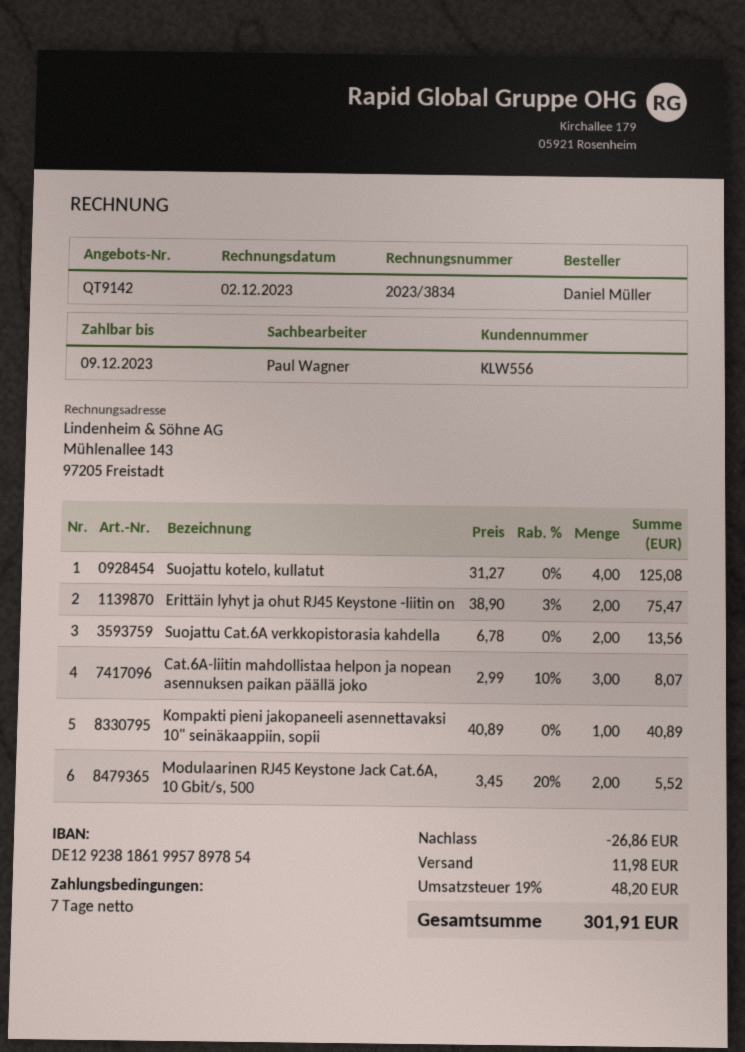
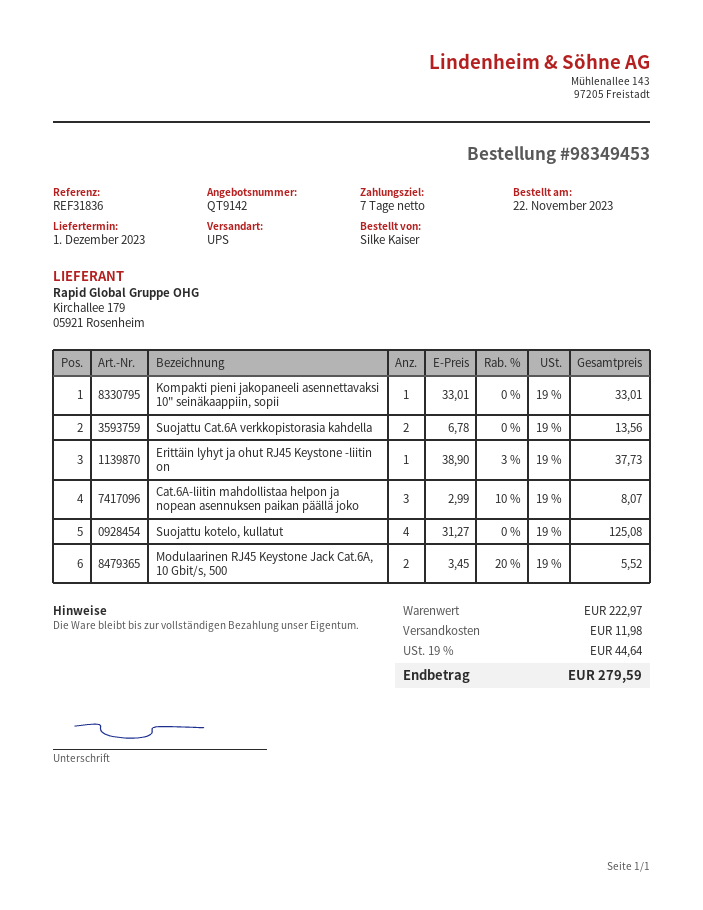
ordered by: Daniel Müller -> Silke Kaiser
Erittäin lyhyt ja ohut RJ45 Keystone -liitin on: 2 x 38.90 - 3% = 75.47 -> 1 x 38.90 - 3% = 37.73
Kompakti pieni jakopaneeli asennettavaksi 10" seinäkaappiin, sopii: 1 x 40.89 = 40.89 -> 1 x 33.01 = 33.01
discount: 26.86 -> none
tax: 19% = 48.20 -> 19% = 44.64
total: 301.91 -> 279.59

